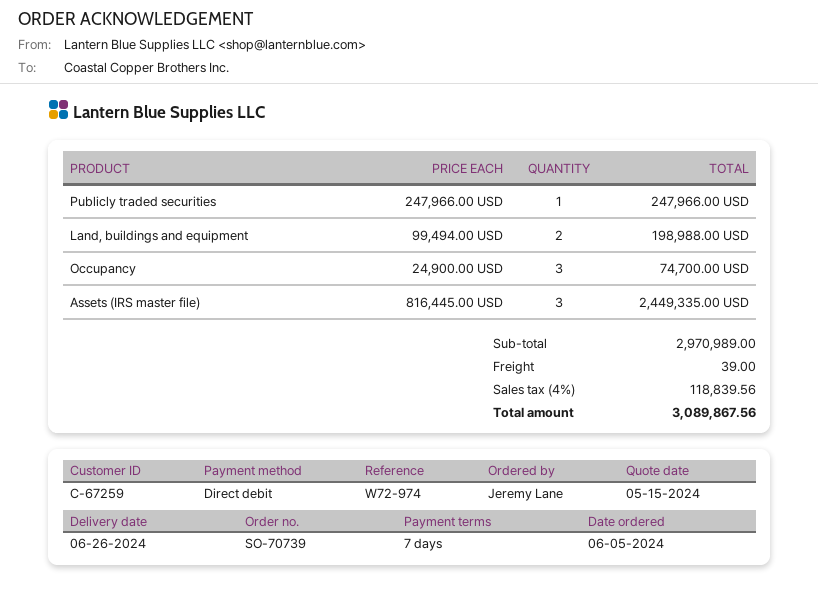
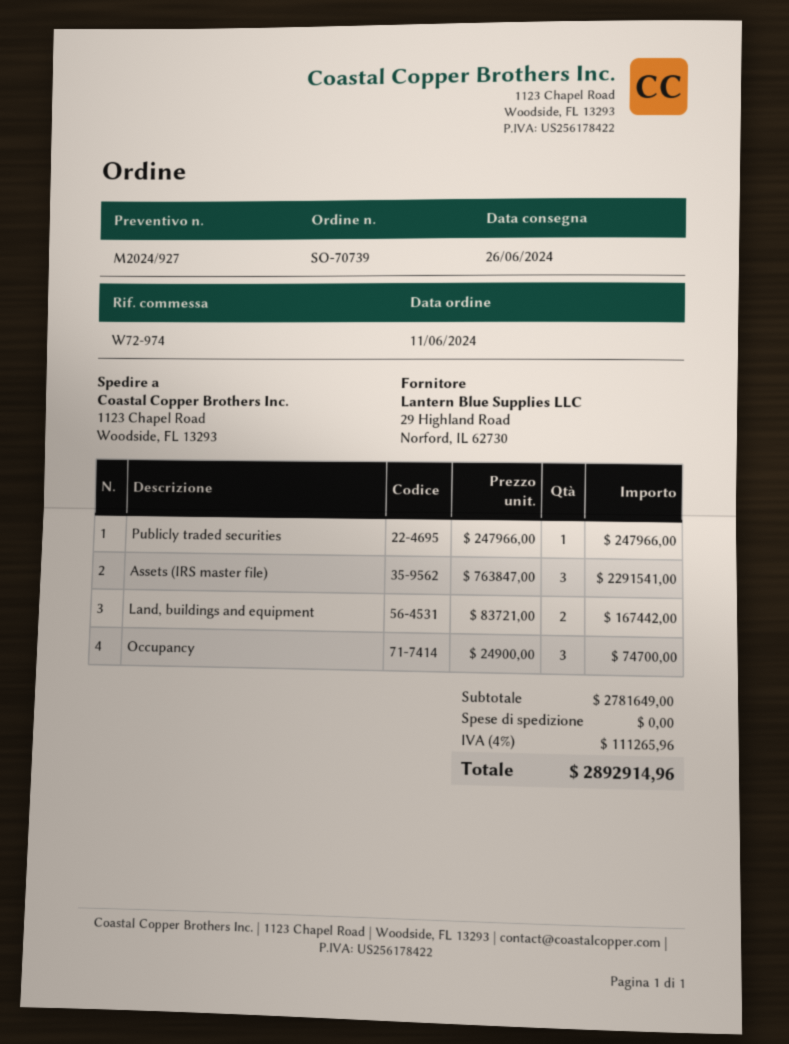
order date: 2024-06-05 -> 2024-06-11
Land, buildings and equipment: 2 x 99494.00 = 198988.00 -> 2 x 83721.00 = 167442.00
Assets (IRS master file): 3 x 816445.00 = 2449335.00 -> 3 x 763847.00 = 2291541.00
subtotal: 2970989.00 -> 2781649.00
shipping: 39.00 -> 0.00
tax: 4% = 118839.56 -> 4% = 111265.96
total: 3089867.56 -> 2892914.96

